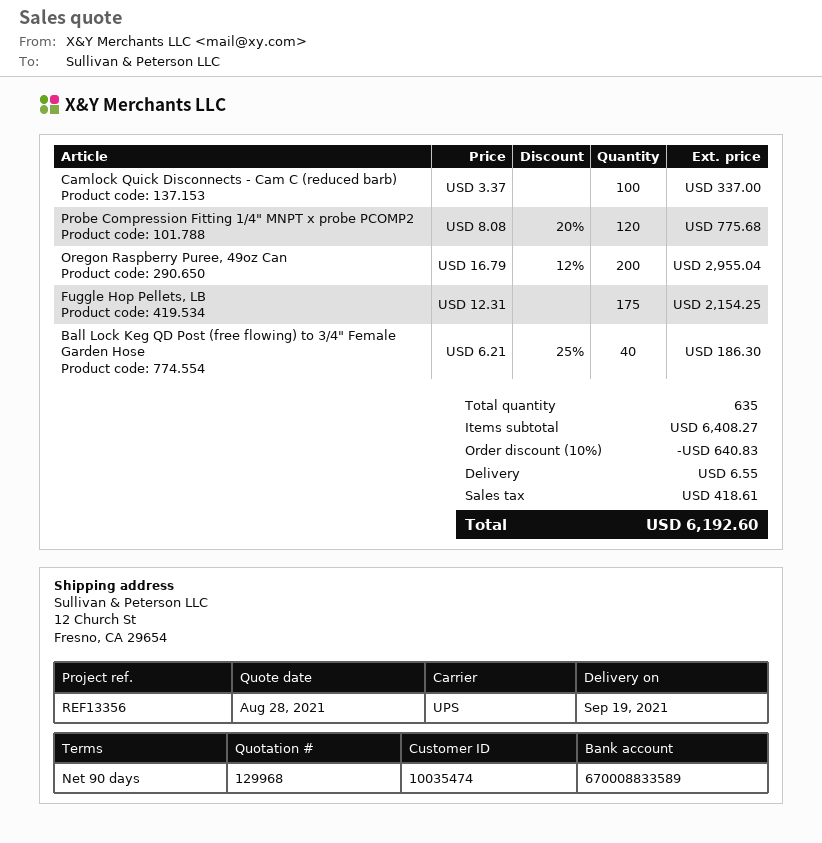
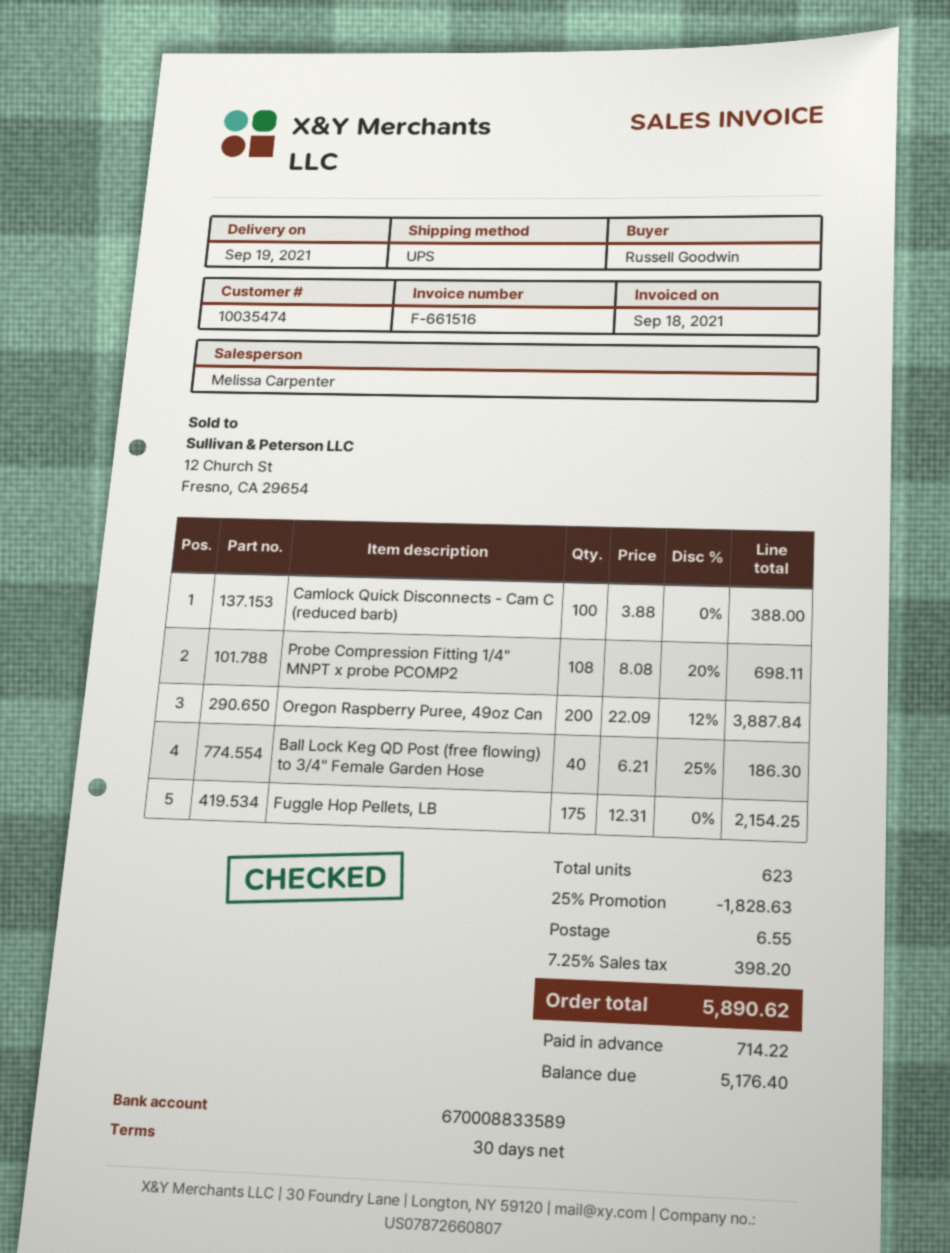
payment terms: 90 days -> 30 days
Camlock Quick Disconnects - Cam C (reduced barb): 100 x 3.37 = 337.00 -> 100 x 3.88 = 388.00
Probe Compression Fitting 1/4" MNPT x probe PCOMP2: 120 x 8.08 - 20% = 775.68 -> 108 x 8.08 - 20% = 698.11
Oregon Raspberry Puree, 49oz Can: 200 x 16.79 - 12% = 2955.04 -> 200 x 22.09 - 12% = 3887.84
total quantity: 635 -> 623
discount: 10% = 640.83 -> 25% = 1828.63
tax: 418.61 -> 398.20
total: 6192.60 -> 5890.62

